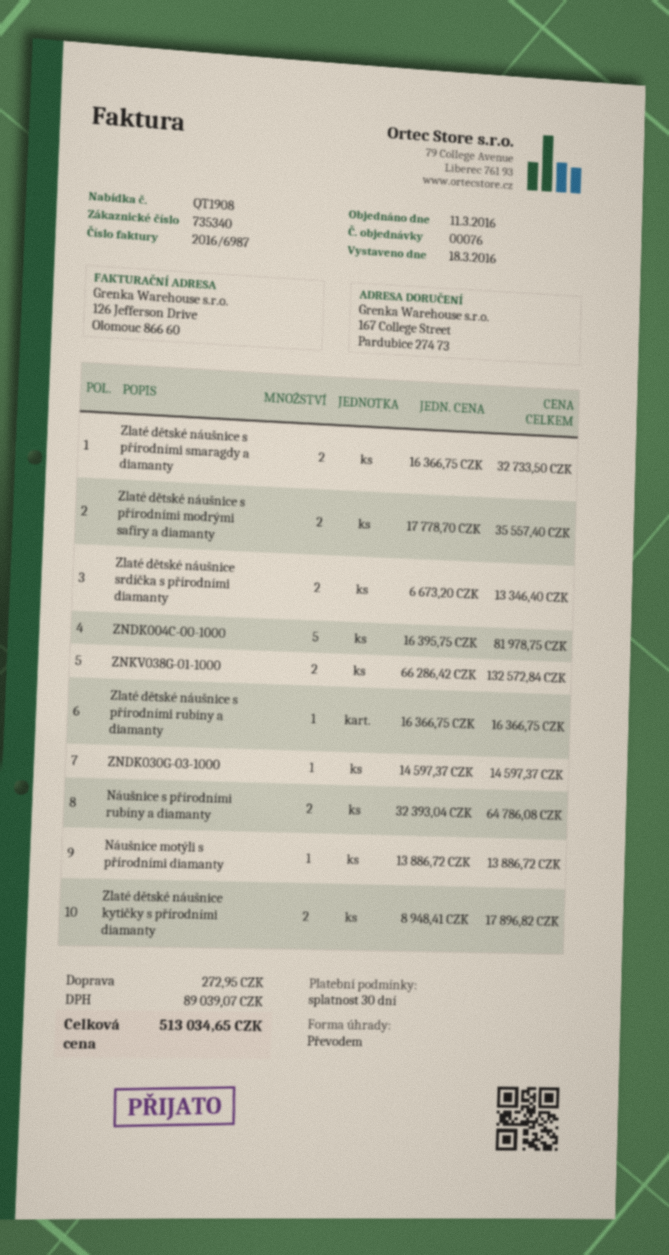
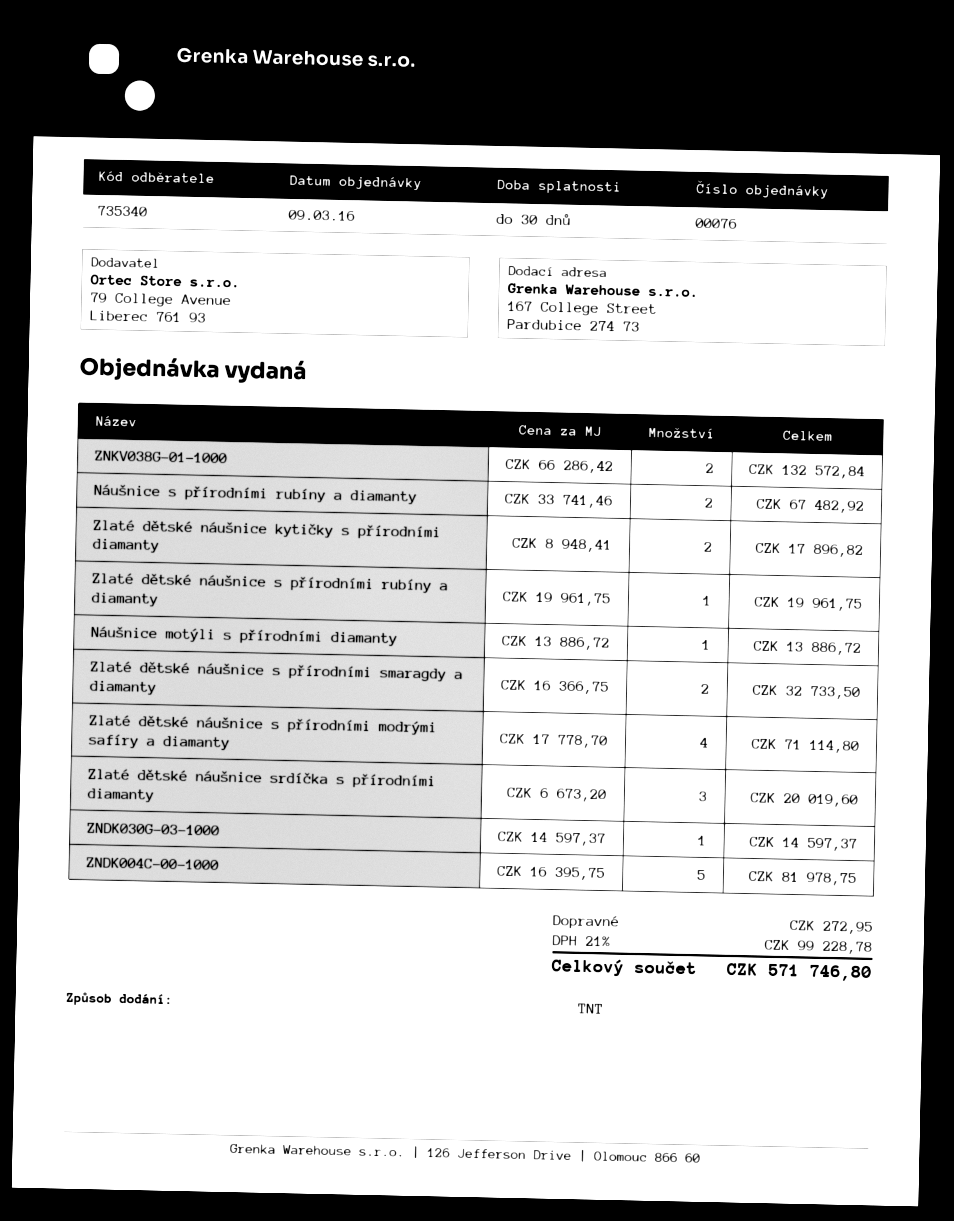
order date: 2016-03-11 -> 2016-03-09
Zlaté dětské náušnice s přírodními modrými safíry a diamanty: 2 x 17778.70 = 35557.40 -> 4 x 17778.70 = 71114.80
Zlaté dětské náušnice srdíčka s přírodními diamanty: 2 x 6673.20 = 13346.40 -> 3 x 6673.20 = 20019.60
Zlaté dětské náušnice s přírodními rubíny a diamanty: 1 x 16366.75 = 16366.75 -> 1 x 19961.75 = 19961.75
Náušnice s přírodními rubíny a diamanty: 2 x 32393.04 = 64786.08 -> 2 x 33741.46 = 67482.92
tax: 89039.07 -> 99228.78
total: 513034.65 -> 571746.80

